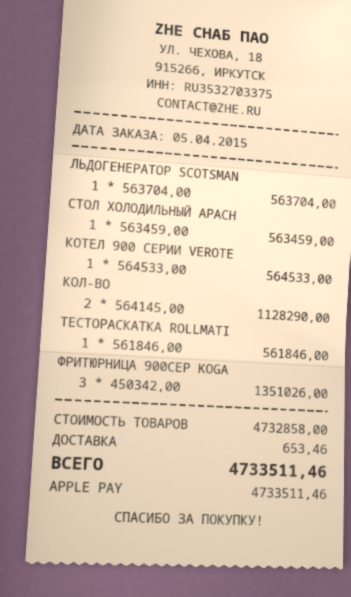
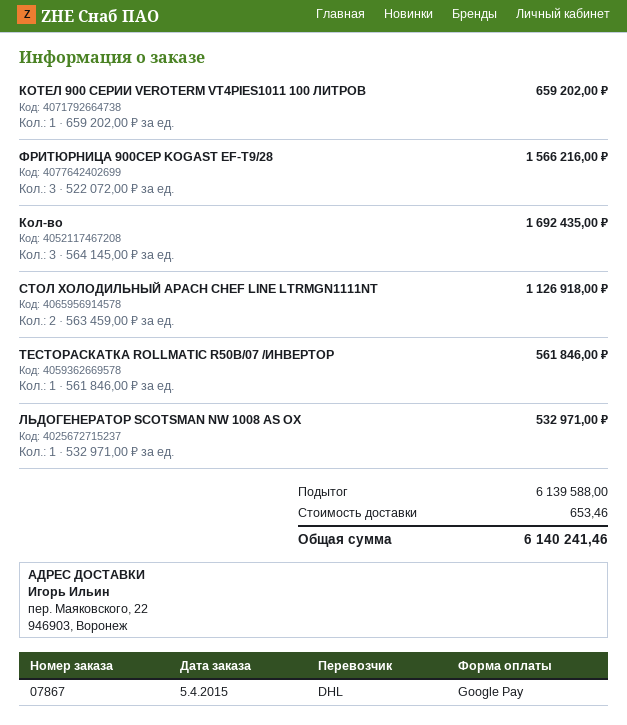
payment method: Apple Pay -> Google Pay
ЛЬДОГЕНЕРАТОР SCOTSMAN: 1 x 563704.00 = 563704.00 -> 1 x 532971.00 = 532971.00
СТОЛ ХОЛОДИЛЬНЫЙ APACH: 1 x 563459.00 = 563459.00 -> 2 x 563459.00 = 1126918.00
КОТЕЛ 900 СЕРИИ VEROTE: 1 x 564533.00 = 564533.00 -> 1 x 659202.00 = 659202.00
КОЛ-ВО: 2 x 564145.00 = 1128290.00 -> 3 x 564145.00 = 1692435.00
ФРИТЮРНИЦА 900СЕР KOGA: 3 x 450342.00 = 1351026.00 -> 3 x 522072.00 = 1566216.00
subtotal: 4732858.00 -> 6139588.00
total: 4733511.46 -> 6140241.46

